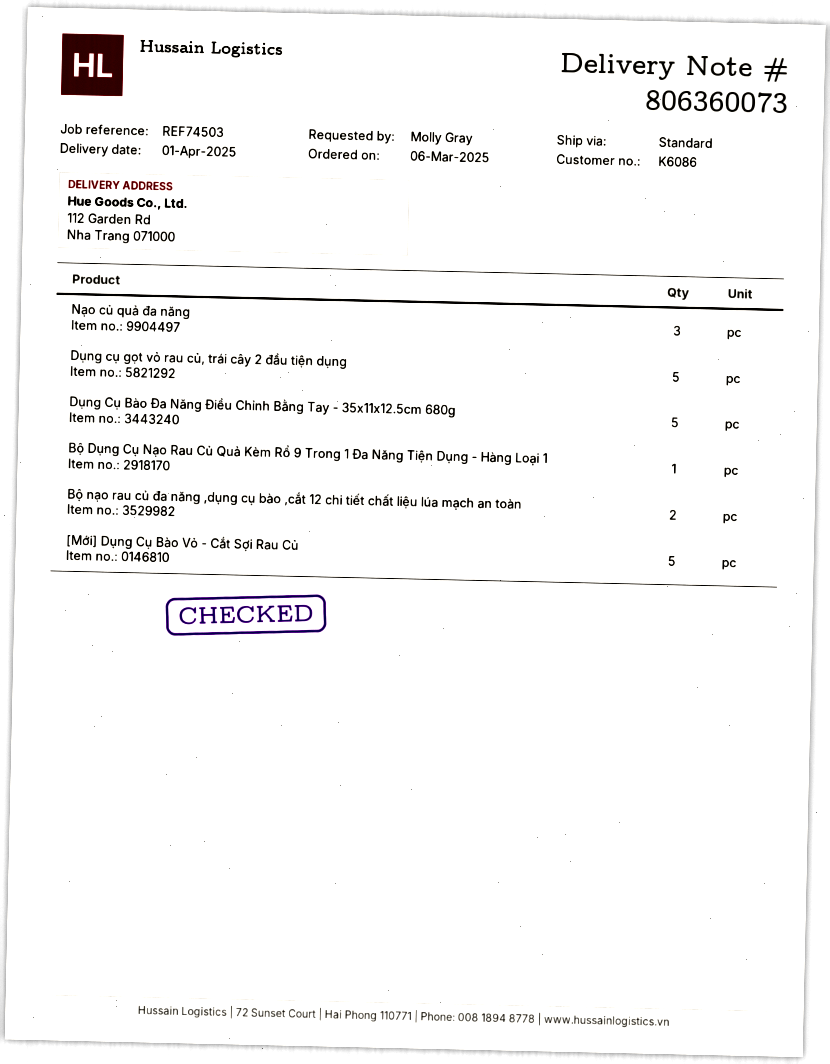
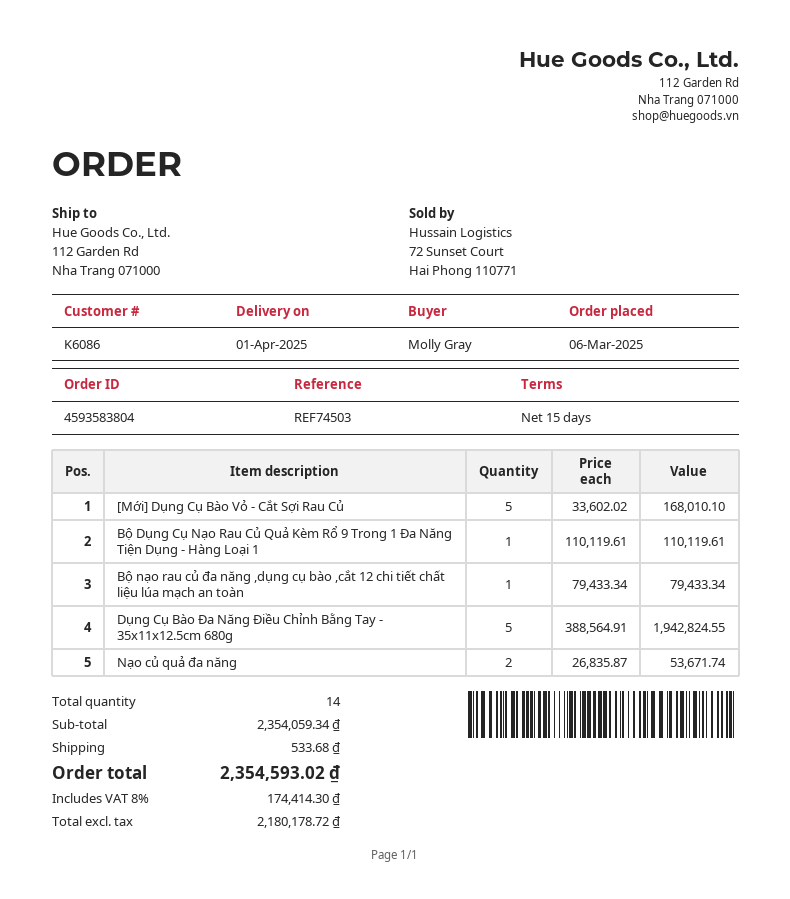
Nạo củ quả đa năng: 3 -> 2
Dụng cụ gọt vỏ rau củ, trái cây 2 đầu tiện dụng: 5 -> none
Bộ nạo rau củ đa năng ,dụng cụ bào ,cắt 12 chi tiết chất liệu lúa mạch an toàn: 2 -> 1

